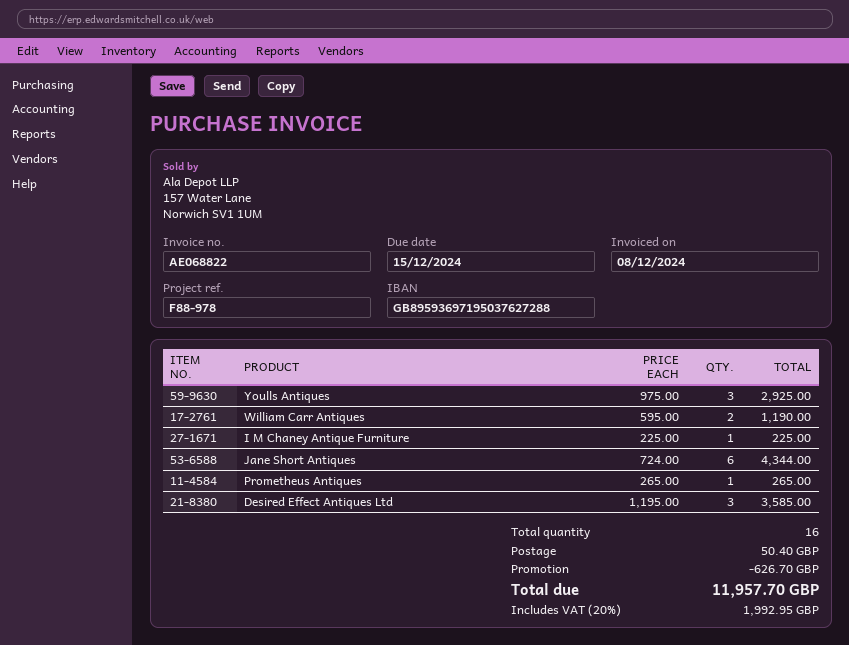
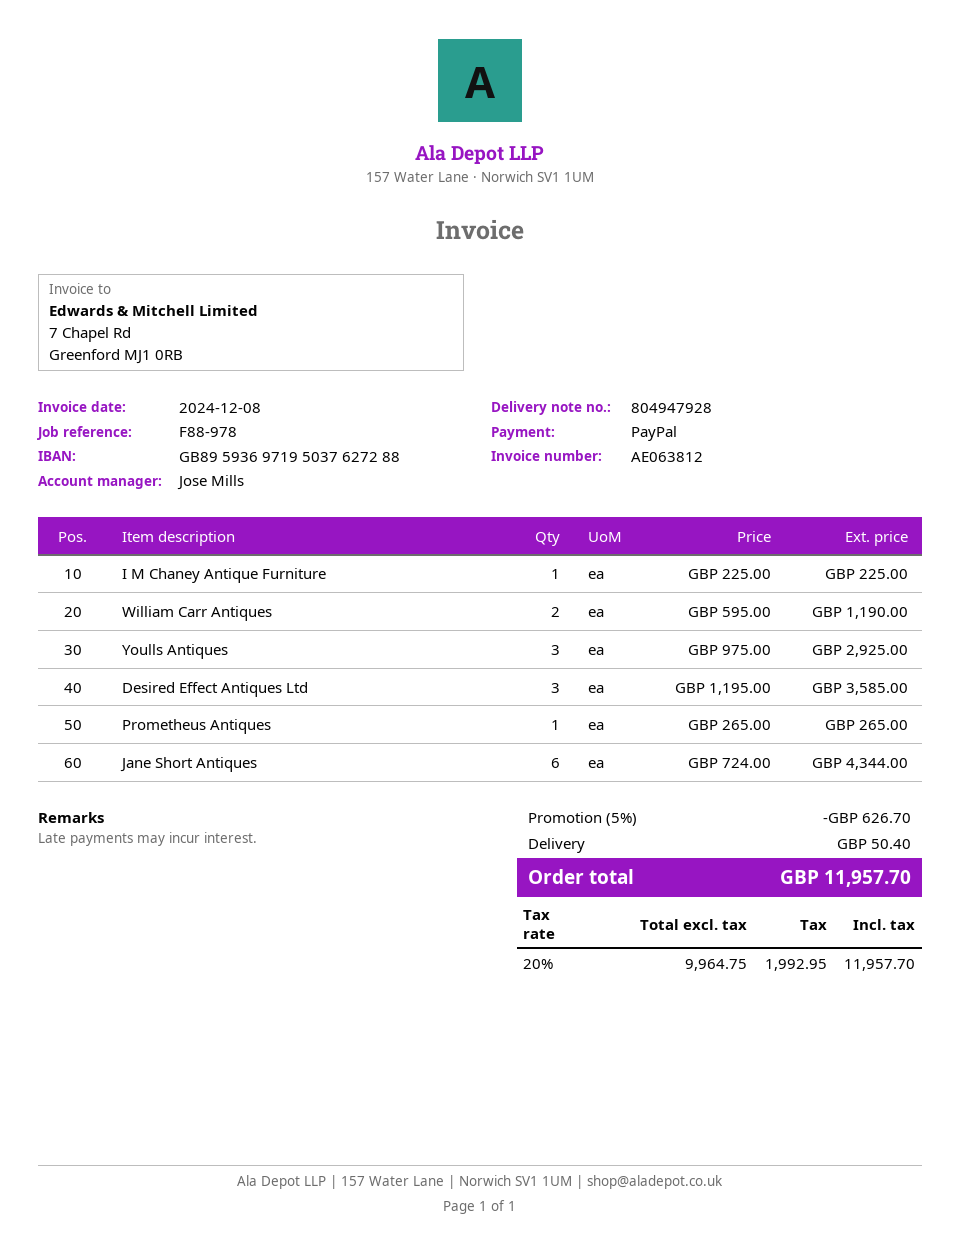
invoice number: AE068822 -> AE063812

